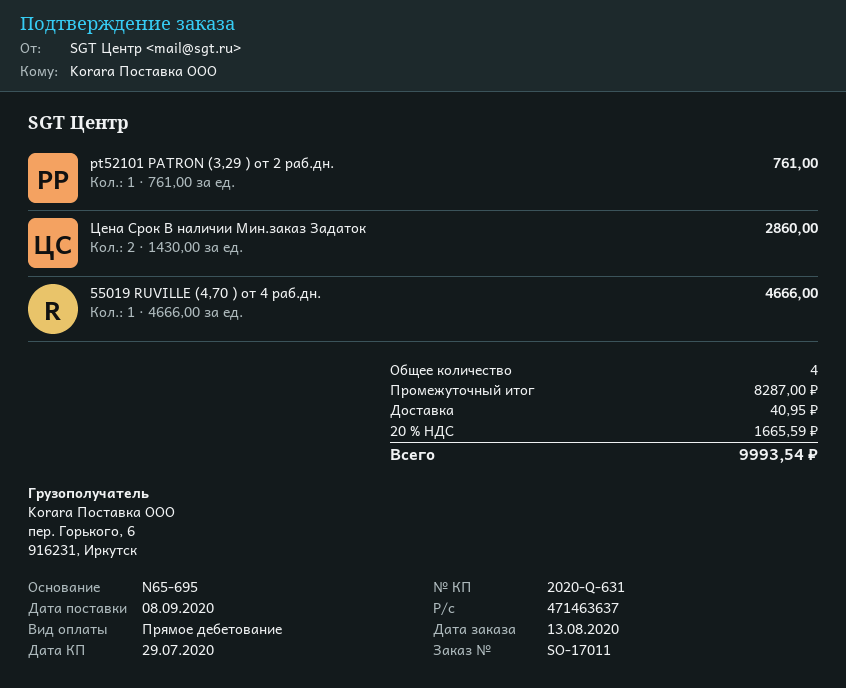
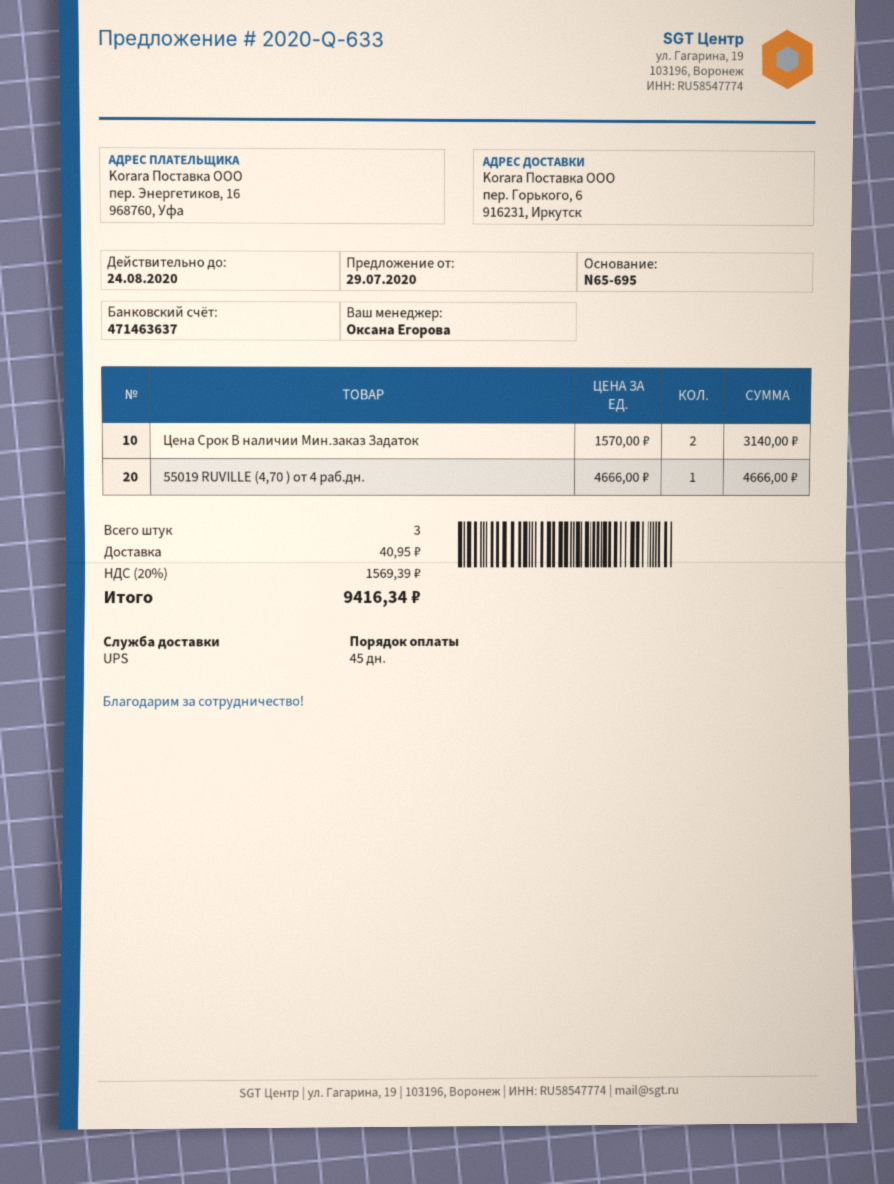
quote number: 2020-Q-631 -> 2020-Q-633
pt52101 PATRON (3,29 ) от 2 раб.дн.: 1 x 761.00 = 761.00 -> none
Цена Срок В наличии Мин.заказ Задаток: 2 x 1430.00 = 2860.00 -> 2 x 1570.00 = 3140.00
total quantity: 4 -> 3
tax: 20% = 1665.59 -> 20% = 1569.39
total: 9993.54 -> 9416.34

